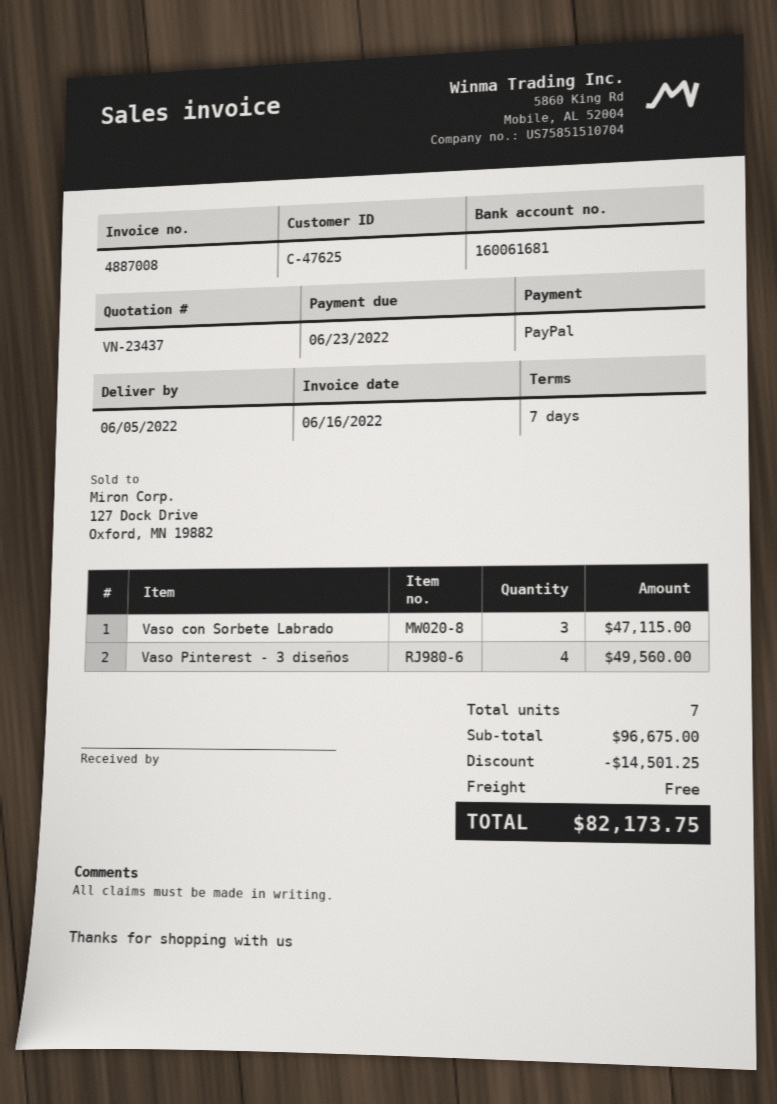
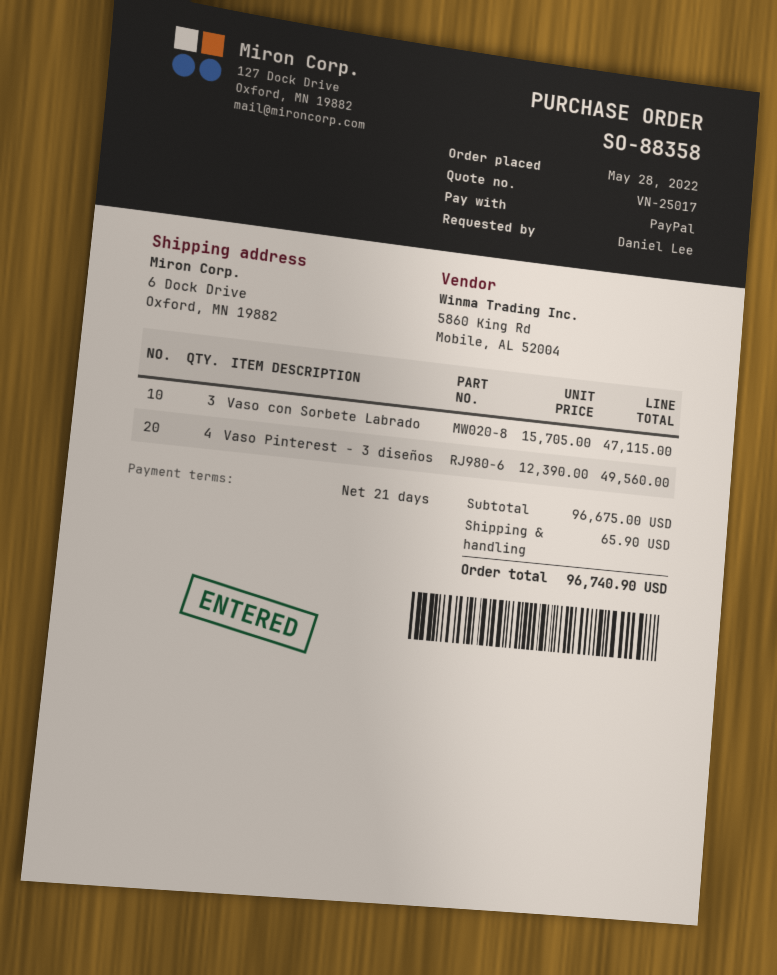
quote number: VN-23437 -> VN-25017
payment terms: 7 days -> 21 days
discount: 14501.25 -> none
shipping: 0.00 -> 65.90
total: 82173.75 -> 96740.90

